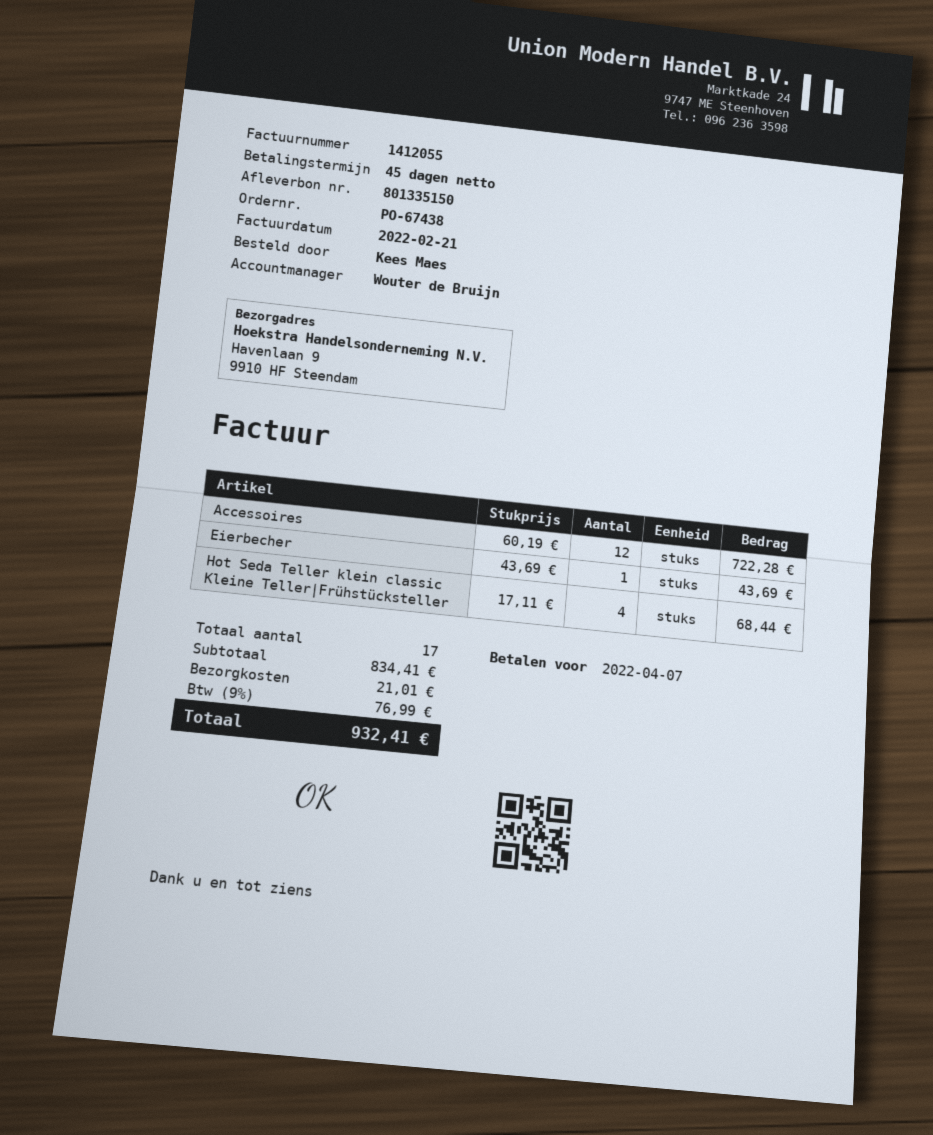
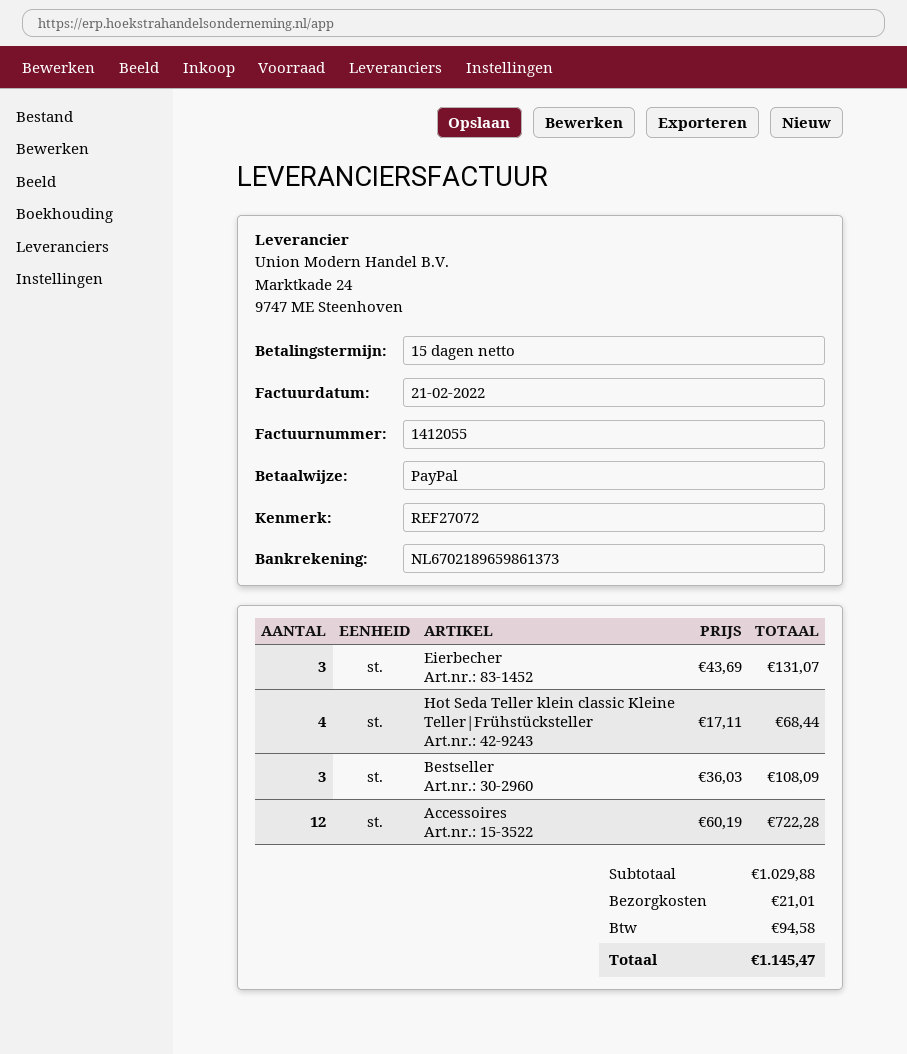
payment terms: 45 days -> 15 days
Eierbecher: 1 x 43.69 = 43.69 -> 3 x 43.69 = 131.07
Bestseller: none -> 3 x 36.03 = 108.09
subtotal: 834.41 -> 1029.88
tax: 76.99 -> 94.58
total: 932.41 -> 1145.47

